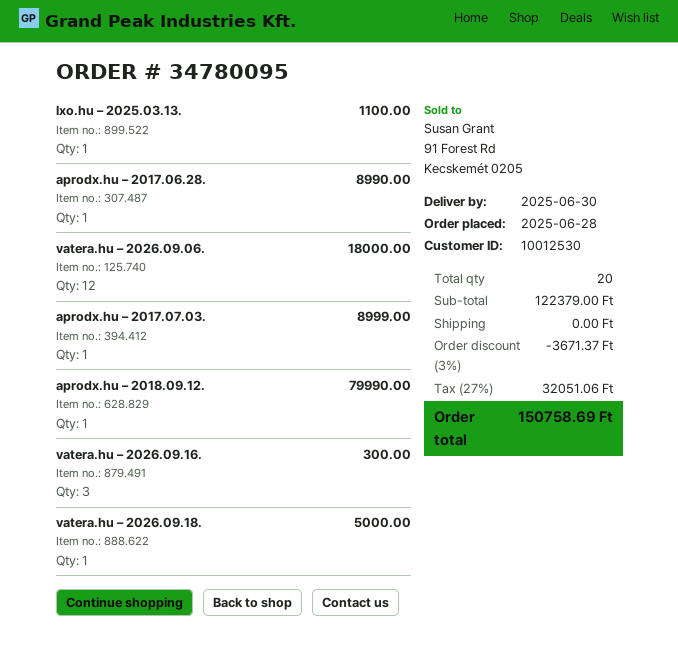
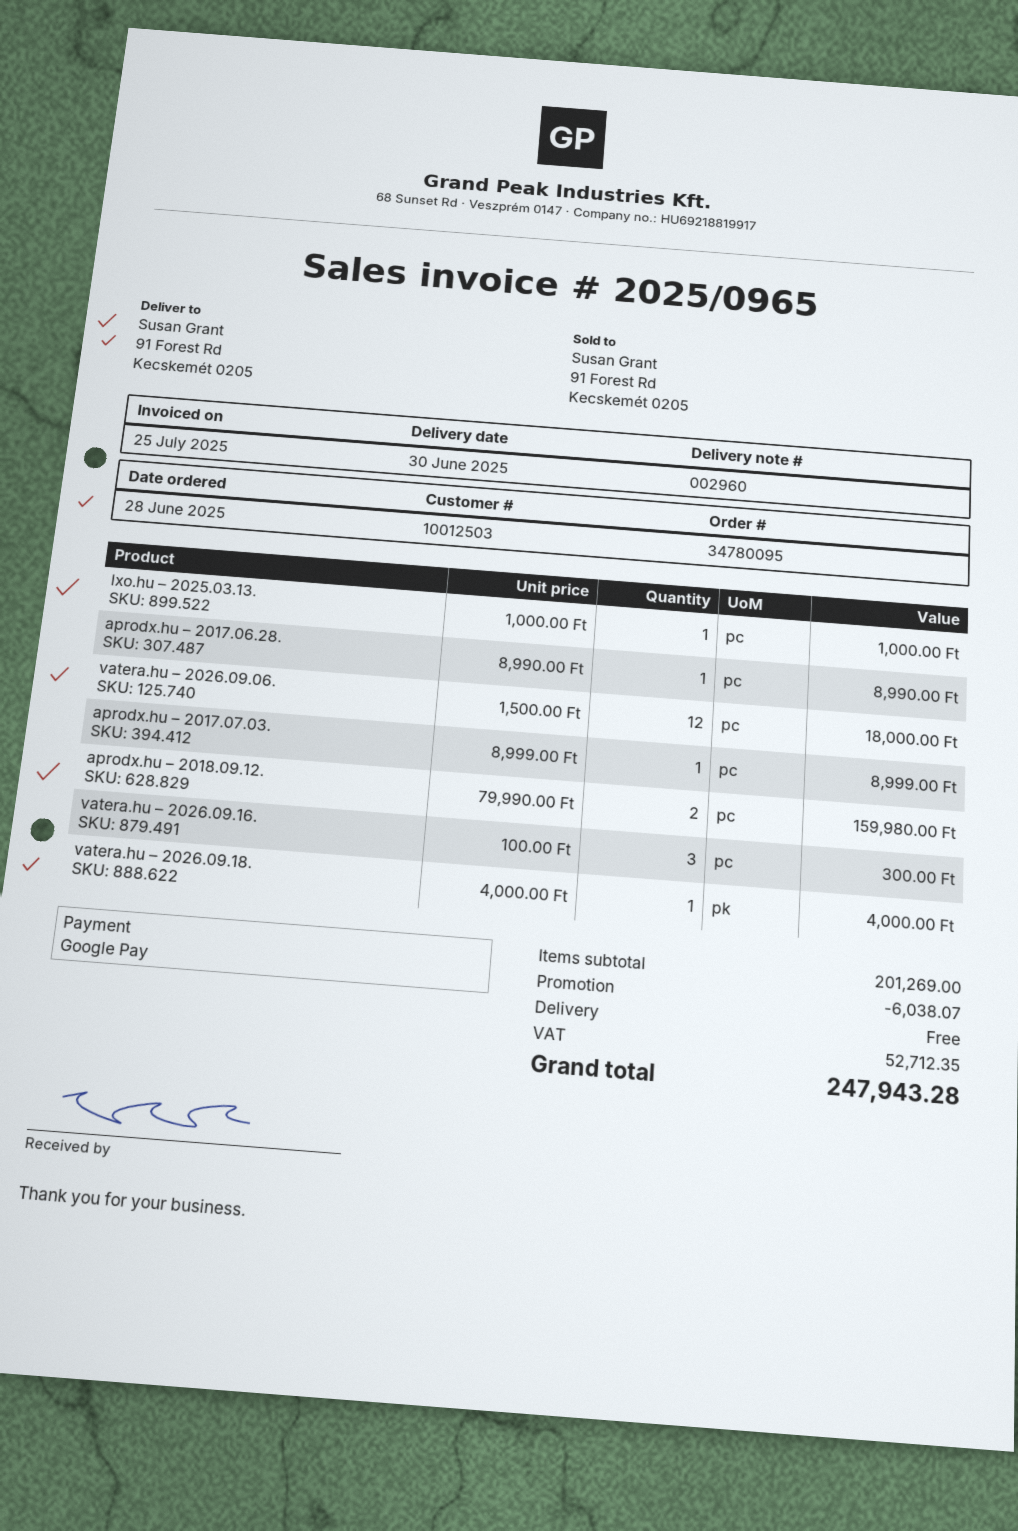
customer number: 10012530 -> 10012503
lxo.hu – 2025.03.13.: 1 for 1100.00 -> 1 for 1000.00
aprodx.hu – 2018.09.12.: 1 for 79990.00 -> 2 for 159980.00
vatera.hu – 2026.09.18.: 1 for 5000.00 -> 1 for 4000.00
subtotal: 122379.00 -> 201269.00
discount: 3671.37 -> 6038.07
tax: 32051.06 -> 52712.35
total: 150758.69 -> 247943.28

